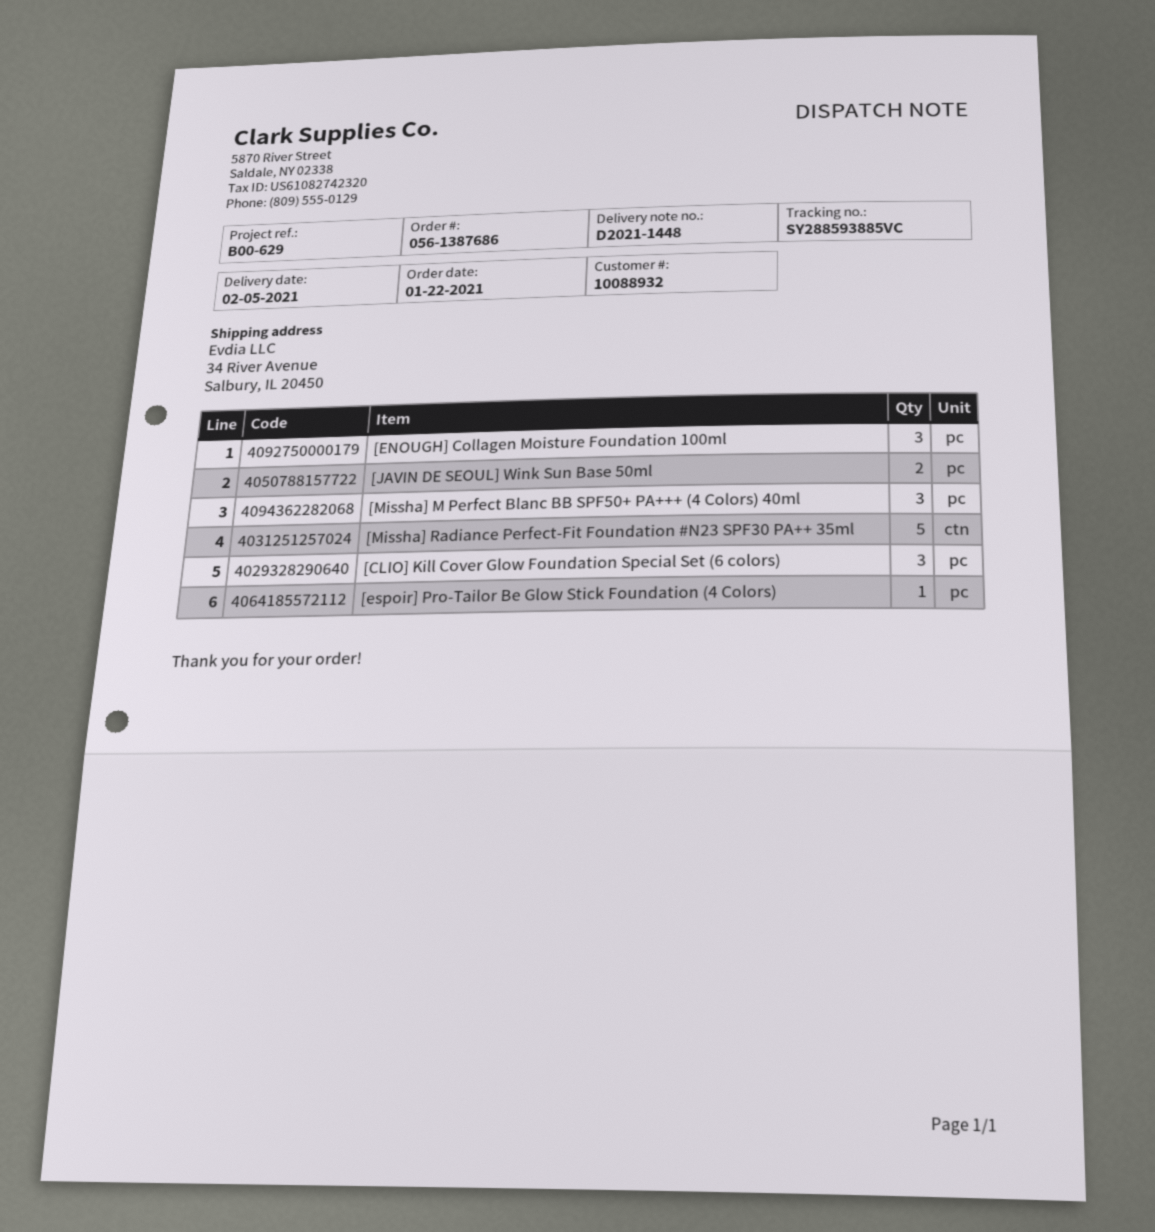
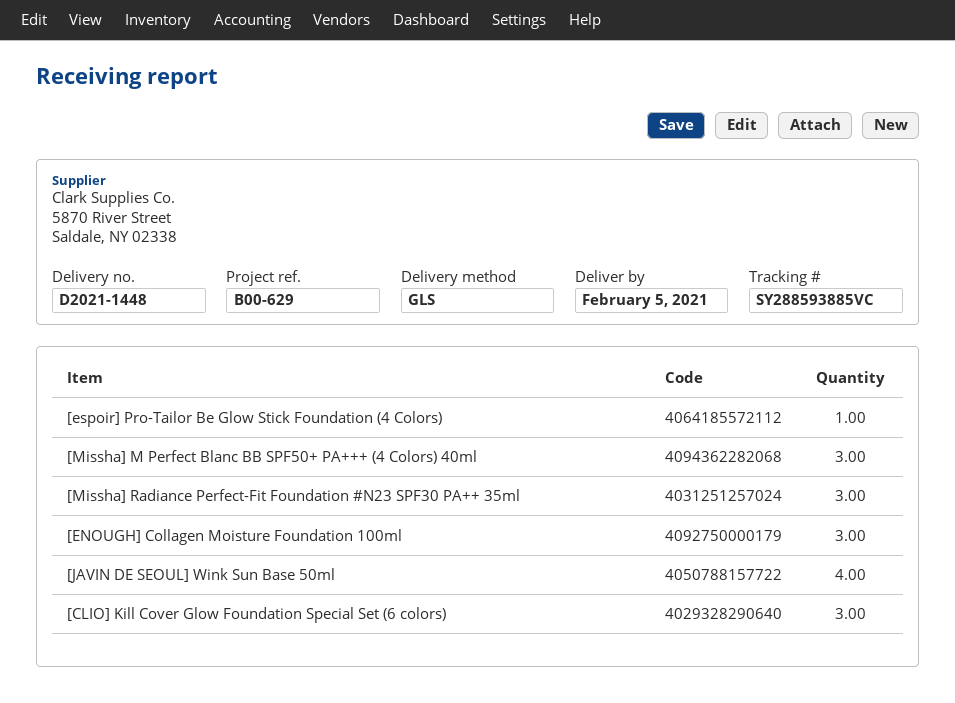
[JAVIN DE SEOUL] Wink Sun Base 50ml: 2 -> 4
[Missha] Radiance Perfect-Fit Foundation #N23 SPF30 PA++ 35ml: 5 -> 3

